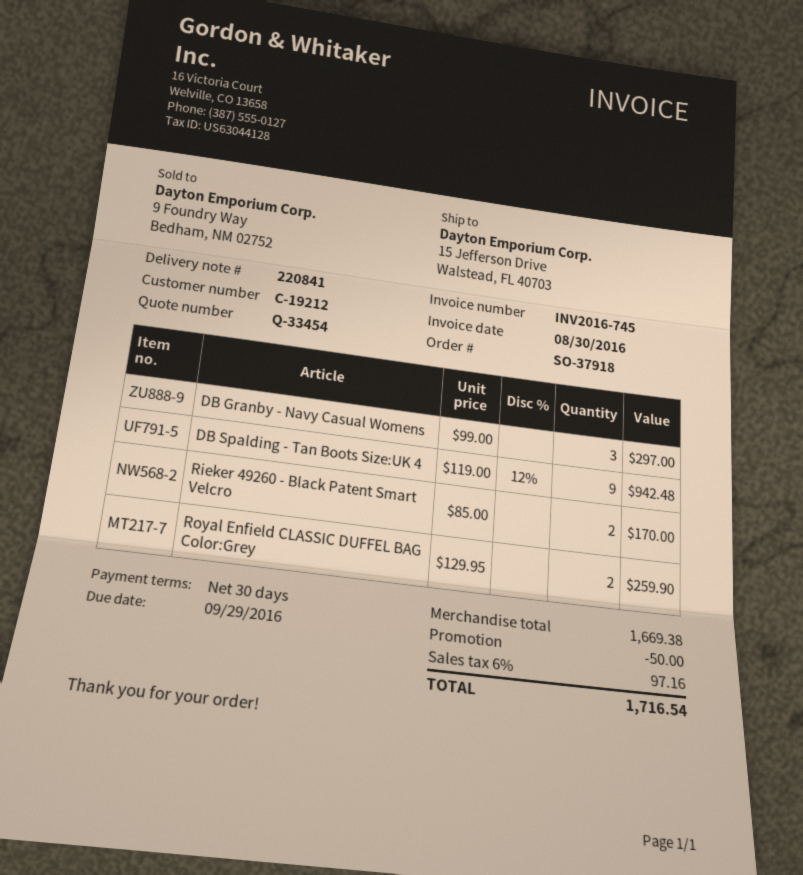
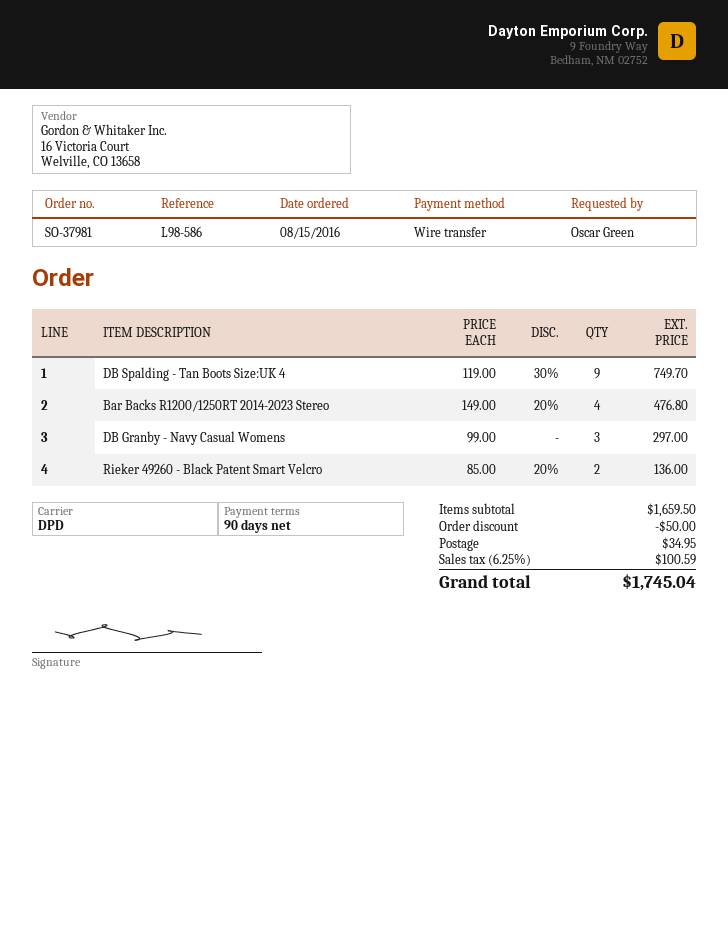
order number: SO-37918 -> SO-37981
payment terms: 30 days -> 90 days
DB Spalding - Tan Boots Size:UK 4: 9 x 119.00 - 12% = 942.48 -> 9 x 119.00 - 30% = 749.70
Rieker 49260 - Black Patent Smart Velcro: 2 x 85.00 = 170.00 -> 2 x 85.00 - 20% = 136.00
Royal Enfield CLASSIC DUFFEL BAG Color:Grey: 2 x 129.95 = 259.90 -> none
Bar Backs R1200/1250RT 2014-2023 Stereo: none -> 4 x 149.00 - 20% = 476.80
subtotal: 1669.38 -> 1659.50
shipping: none -> 34.95
tax: 6% = 97.16 -> 6.25% = 100.59
total: 1716.54 -> 1745.04

